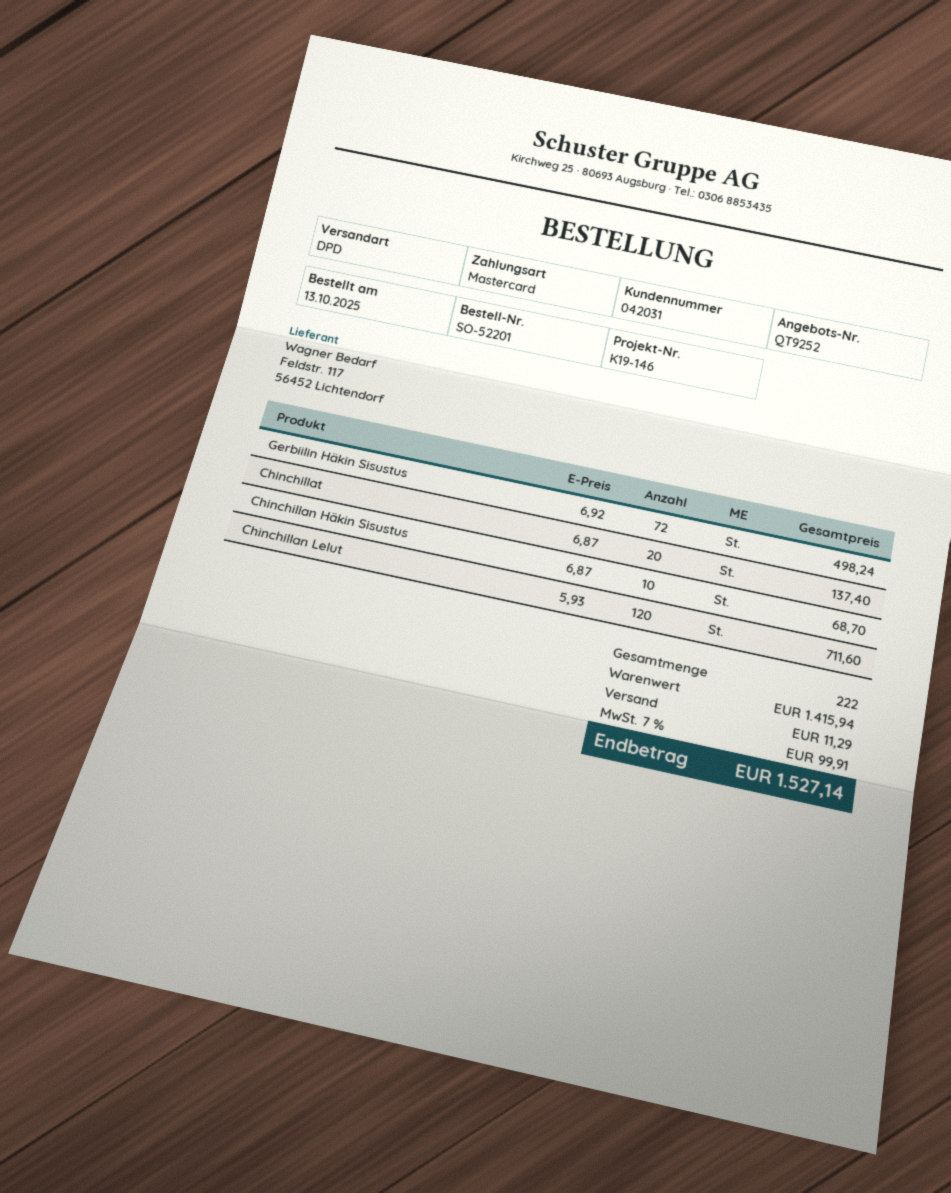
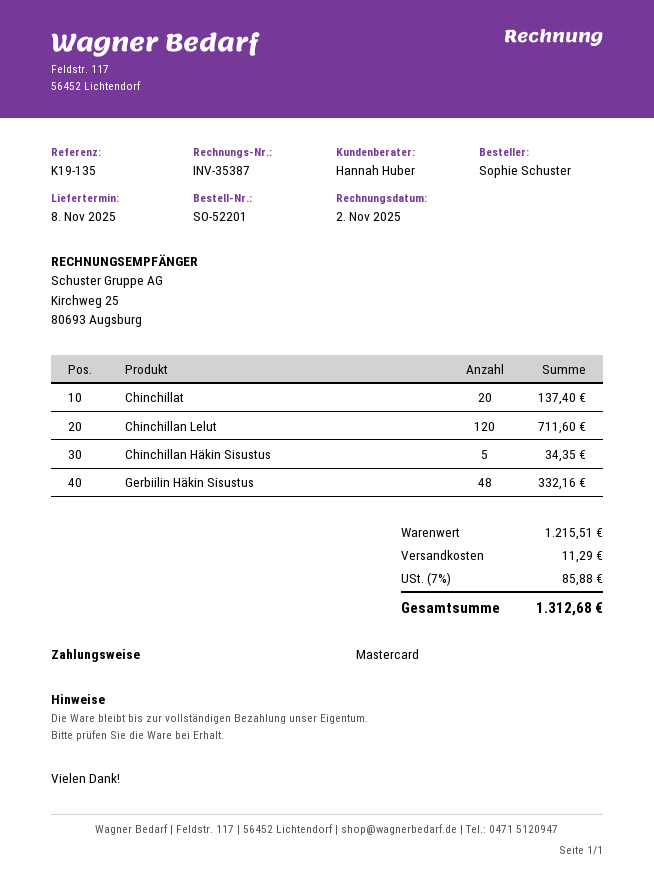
reference: K19-146 -> K19-135
Gerbiilin Häkin Sisustus: 72 for 498.24 -> 48 for 332.16
Chinchillan Häkin Sisustus: 10 for 68.70 -> 5 for 34.35
subtotal: 1415.94 -> 1215.51
tax: 7% = 99.91 -> 7% = 85.88
total: 1527.14 -> 1312.68

